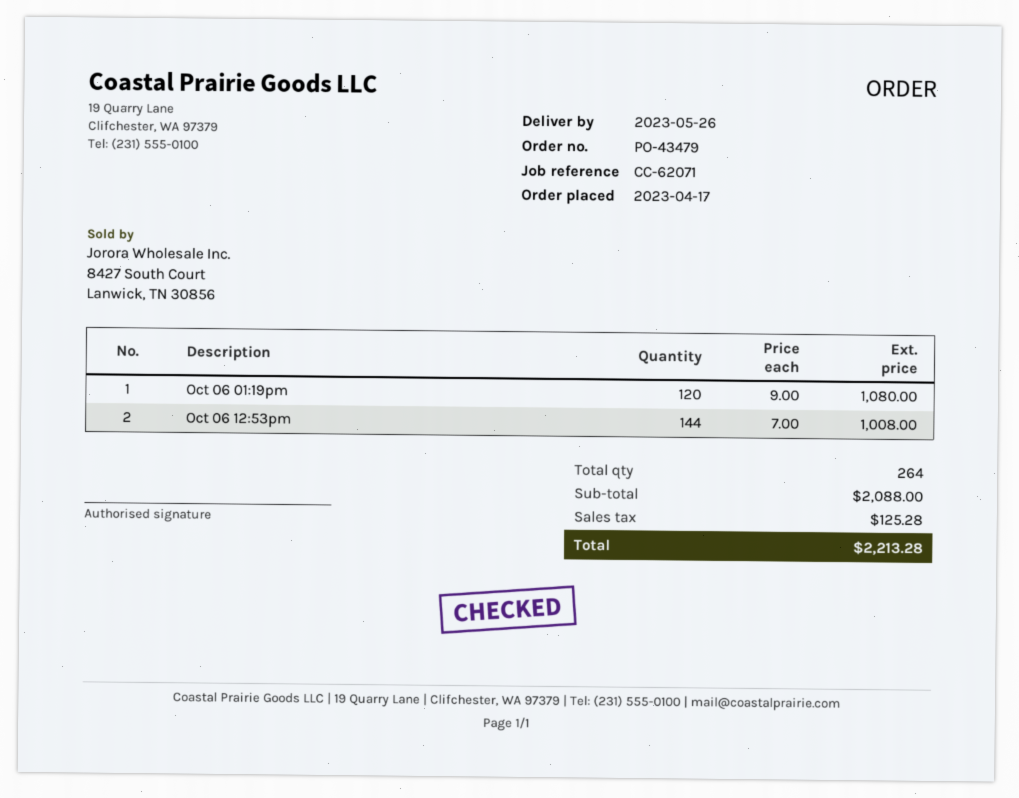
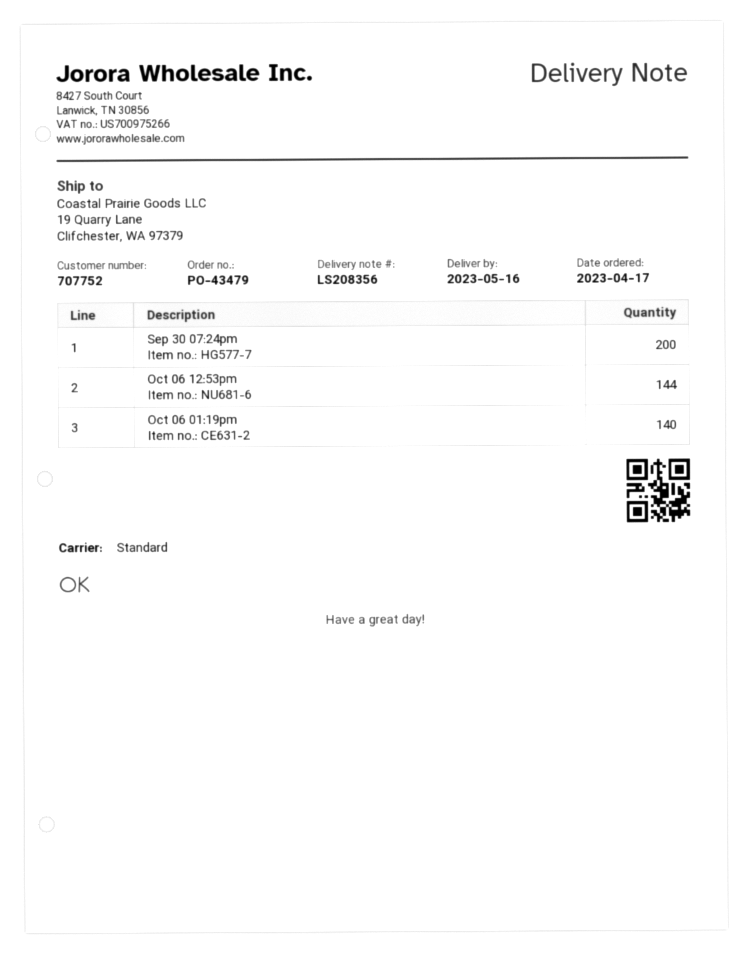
delivery date: 2023-05-26 -> 2023-05-16
Oct 06 01:19pm: 120 -> 140
Sep 30 07:24pm: none -> 200

